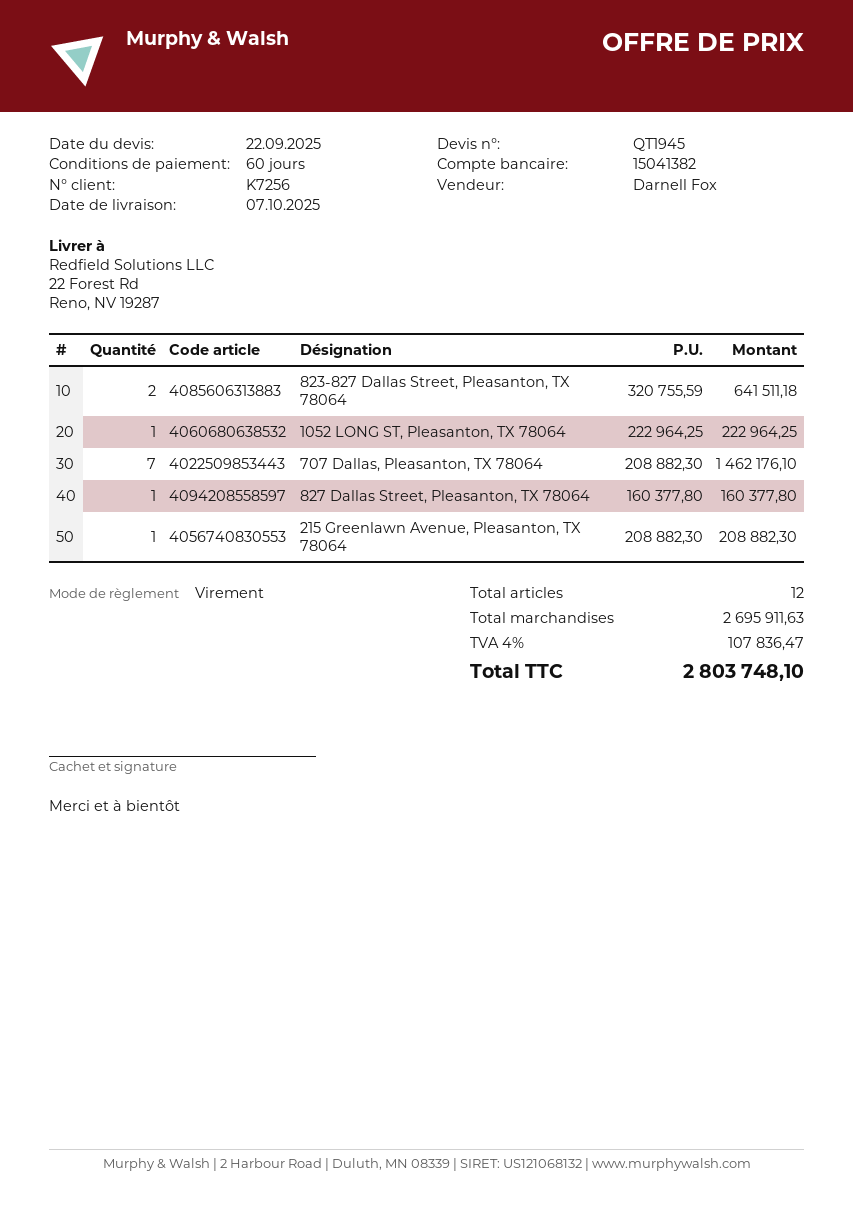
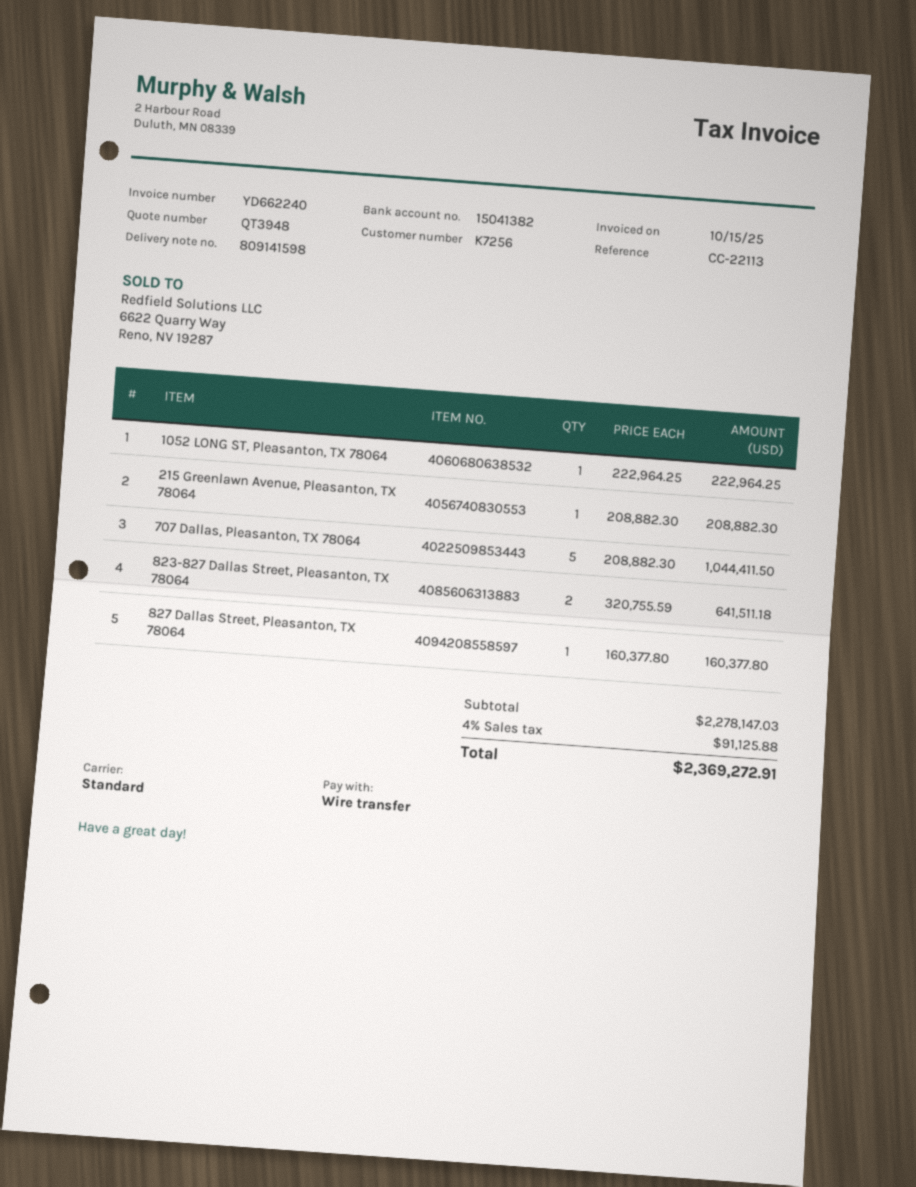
quote number: QT1945 -> QT3948
707 Dallas, Pleasanton, TX 78064: 7 x 208882.30 = 1462176.10 -> 5 x 208882.30 = 1044411.50
subtotal: 2695911.63 -> 2278147.03
tax: 4% = 107836.47 -> 4% = 91125.88
total: 2803748.10 -> 2369272.91

